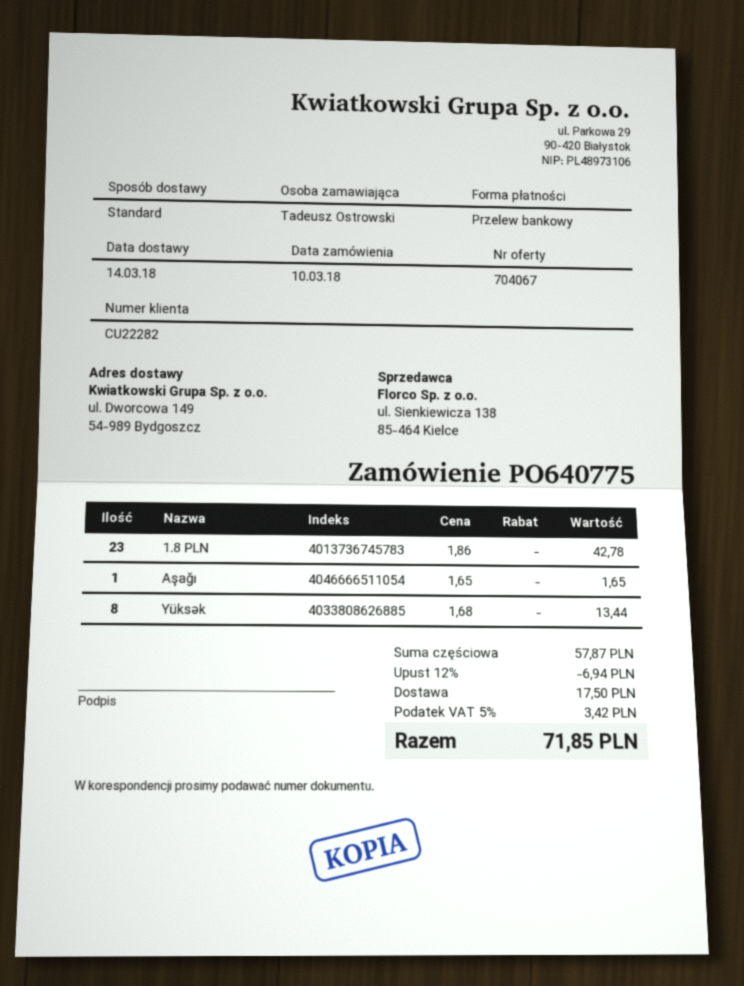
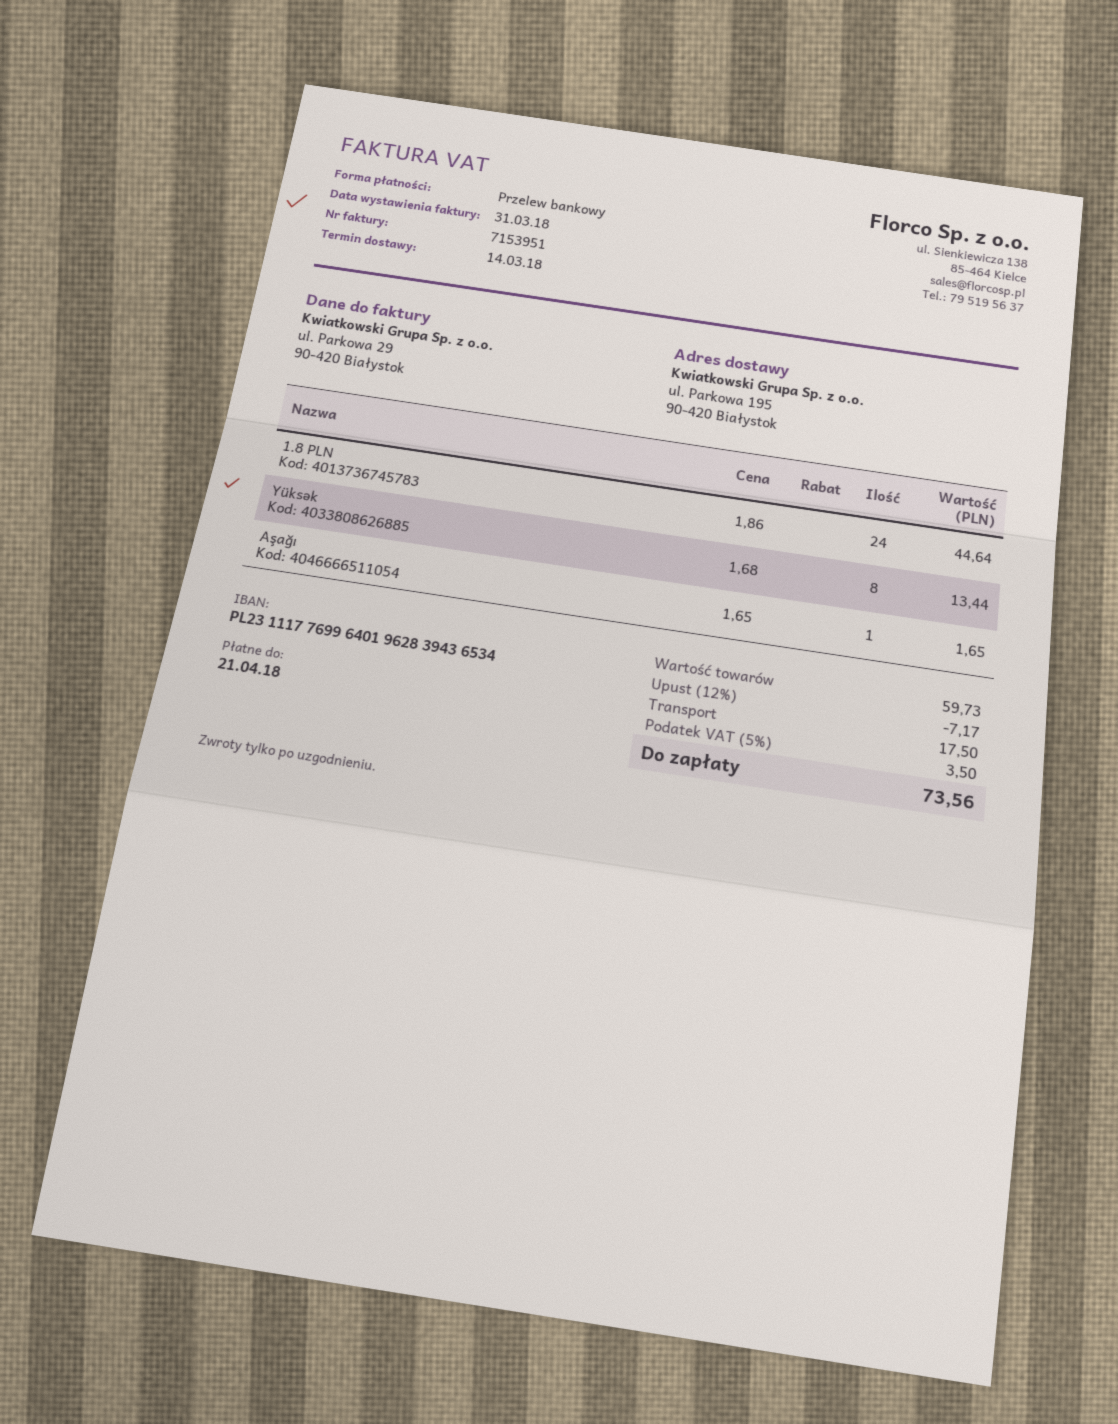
ship to: ul. Dworcowa 149, 54-989 Bydgoszcz -> ul. Parkowa 195, 90-420 Białystok
1.8 PLN: 23 x 1.86 = 42.78 -> 24 x 1.86 = 44.64
subtotal: 57.87 -> 59.73
discount: 12% = 6.94 -> 12% = 7.17
tax: 5% = 3.42 -> 5% = 3.50
total: 71.85 -> 73.56

